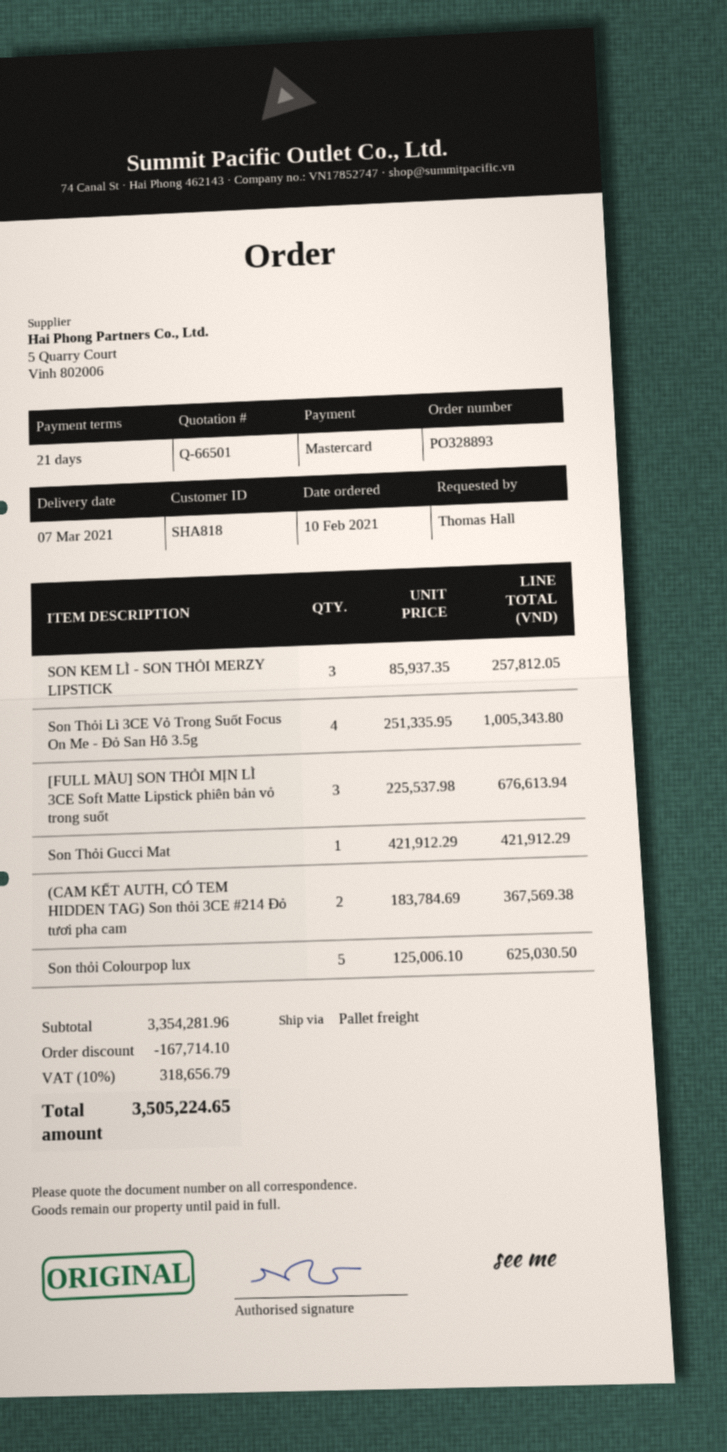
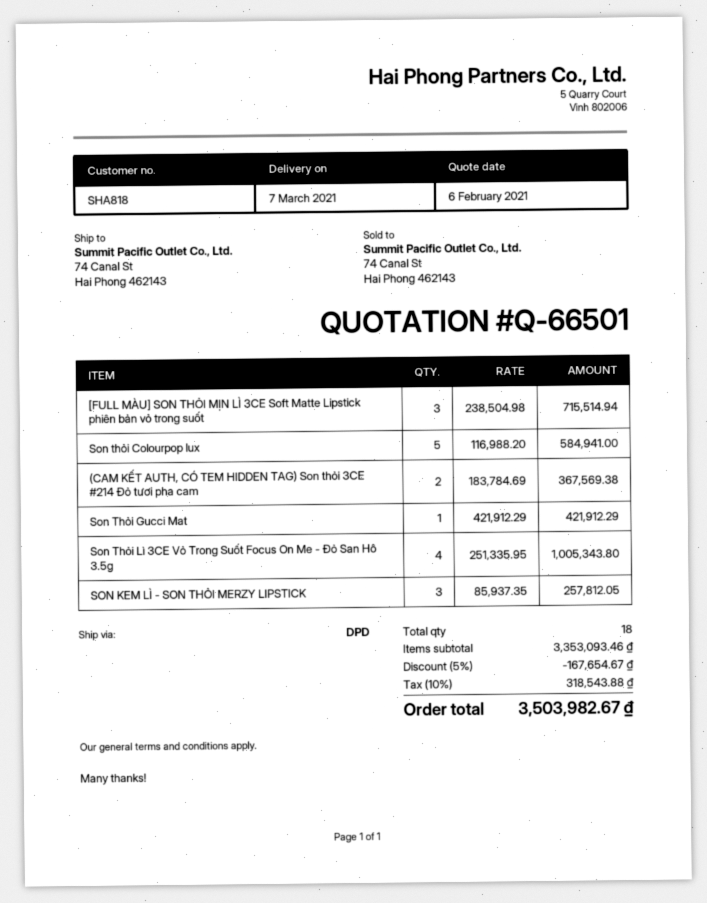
shipping method: pallet freight -> DPD
[FULL MÀU] SON THỎI MỊN LÌ 3CE Soft Matte Lipstick phiên bản vỏ trong suốt: 3 x 225537.98 = 676613.94 -> 3 x 238504.98 = 715514.94
Son thỏi Colourpop lux: 5 x 125006.10 = 625030.50 -> 5 x 116988.20 = 584941.00
subtotal: 3354281.96 -> 3353093.46
discount: 167714.10 -> 167654.67
tax: 10% = 318656.79 -> 10% = 318543.88
total: 3505224.65 -> 3503982.67

